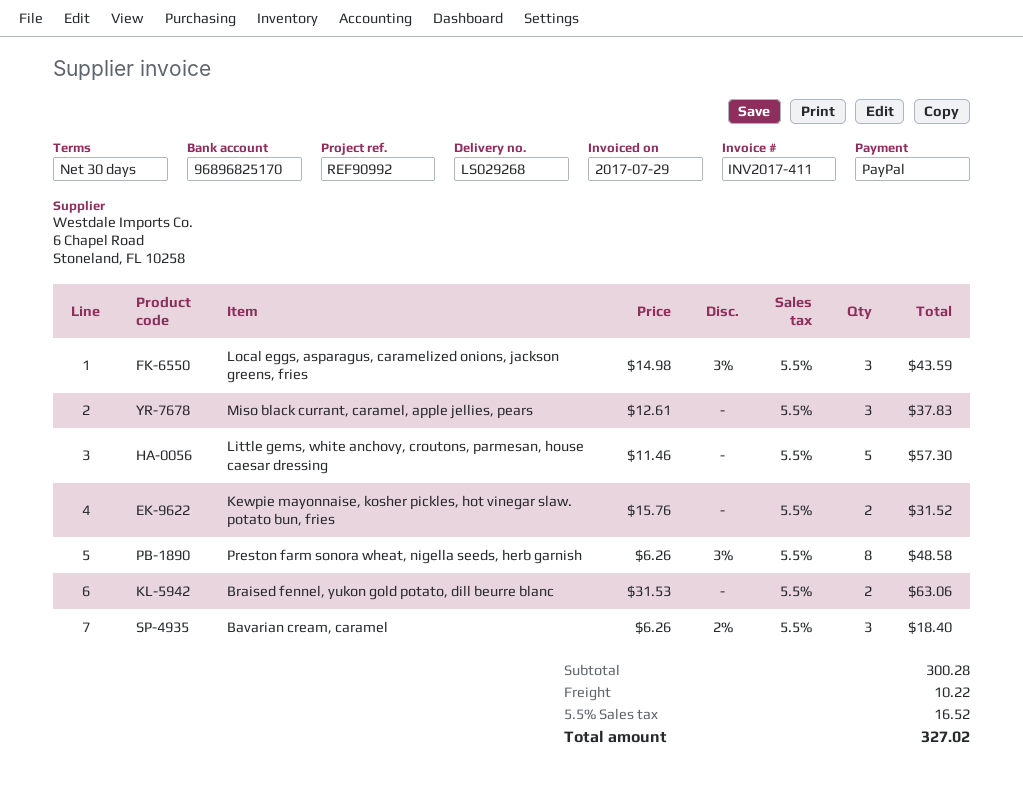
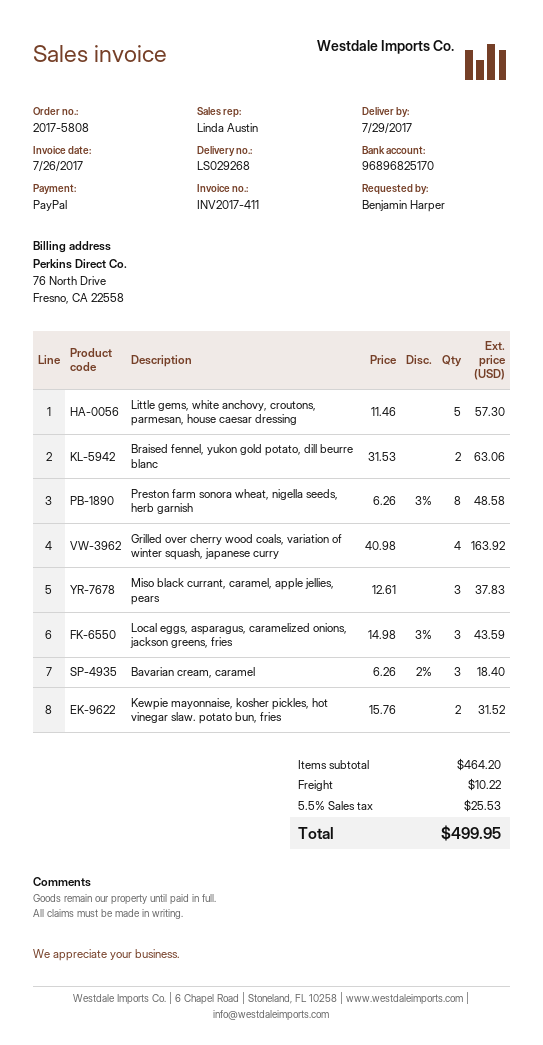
invoice date: 2017-07-29 -> 2017-07-26
Grilled over cherry wood coals, variation of winter squash, japanese curry: none -> 4 x 40.98 = 163.92
subtotal: 300.28 -> 464.20
tax: 5.5% = 16.52 -> 5.5% = 25.53
total: 327.02 -> 499.95

